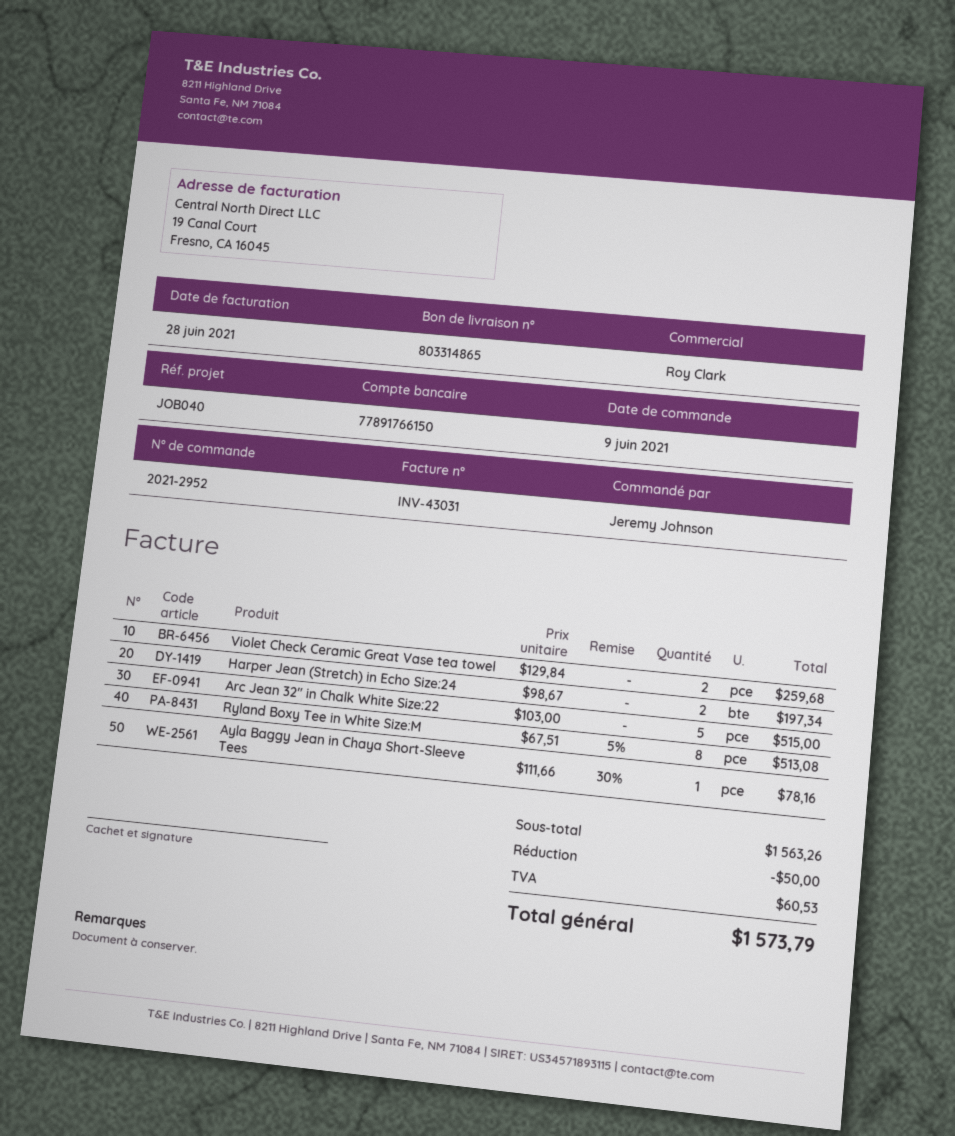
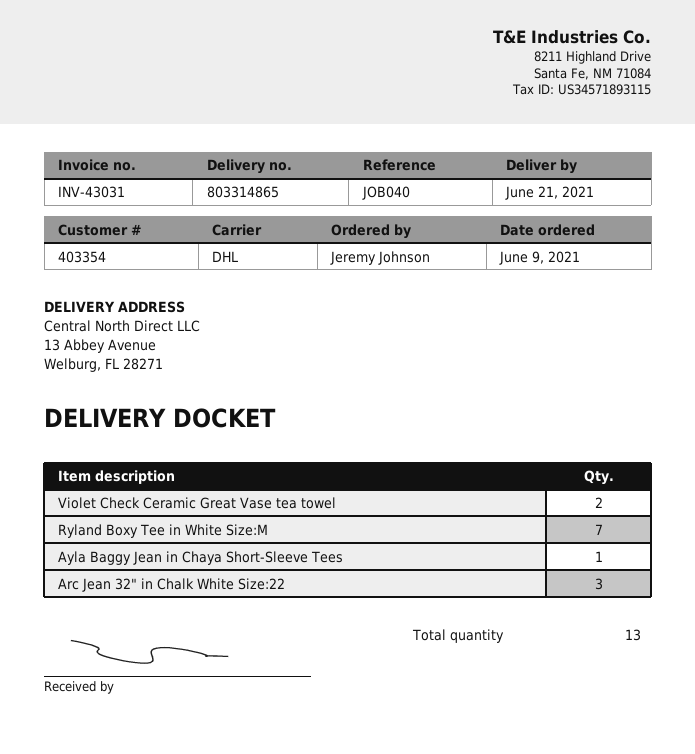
Harper Jean (Stretch) in Echo Size:24: 2 -> none
Arc Jean 32" in Chalk White Size:22: 5 -> 3
Ryland Boxy Tee in White Size:M: 8 -> 7

